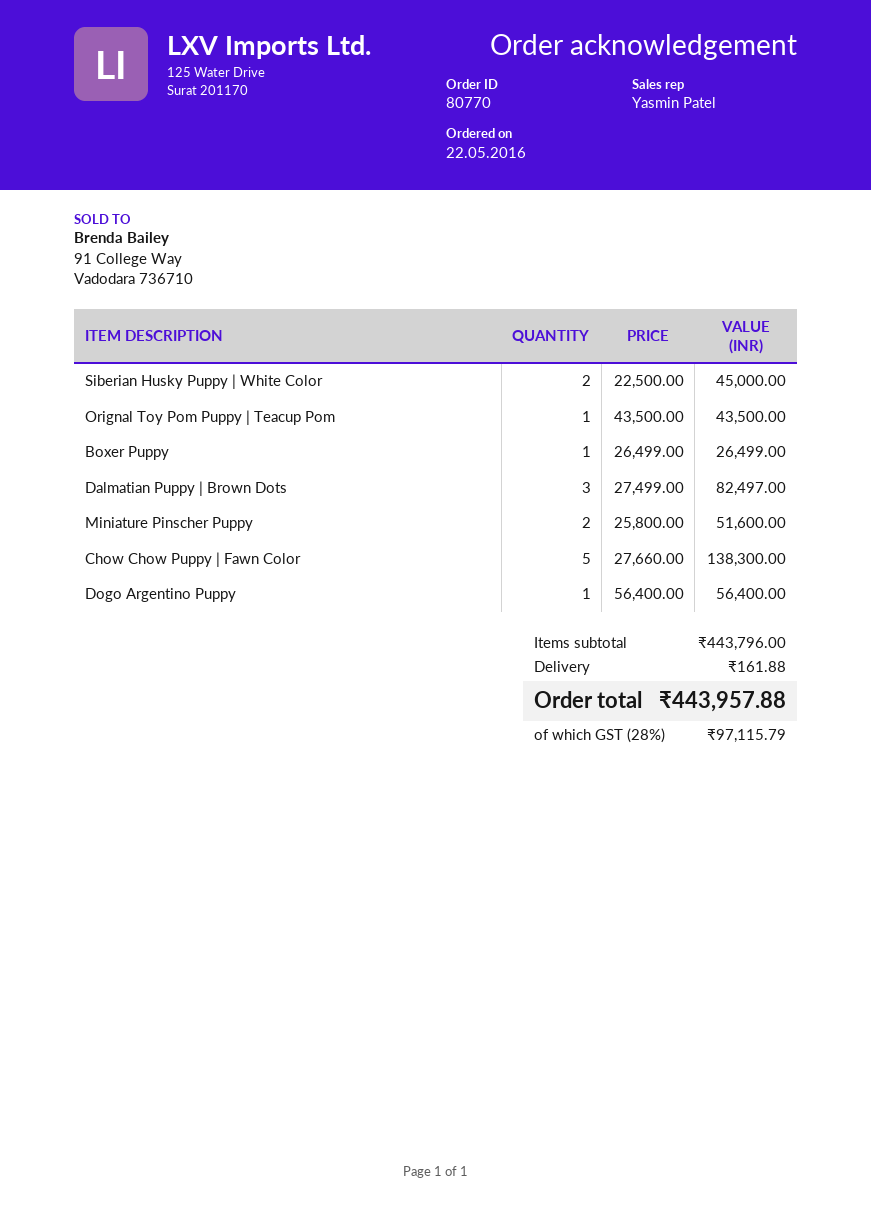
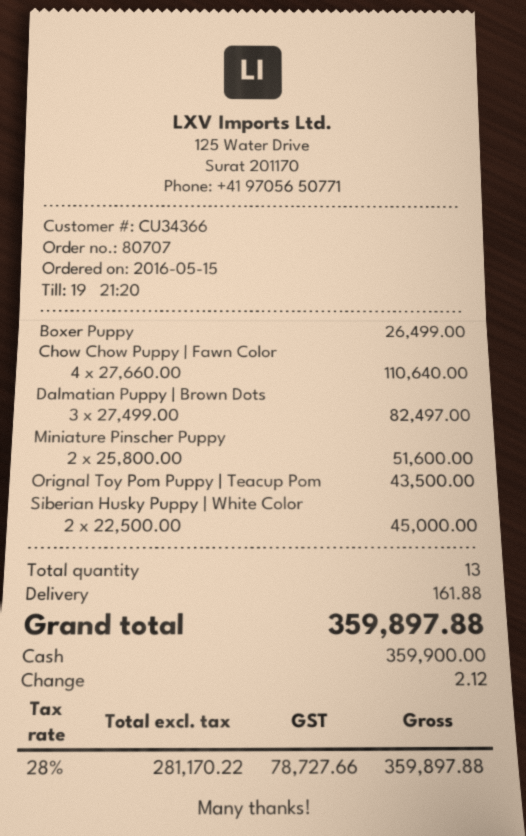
order number: 80770 -> 80707
order date: 2016-05-22 -> 2016-05-15
Chow Chow Puppy | Fawn Color: 5 x 27660.00 = 138300.00 -> 4 x 27660.00 = 110640.00
Dogo Argentino Puppy: 1 x 56400.00 = 56400.00 -> none
tax: 28% = 97115.79 -> 28% = 78727.66
total: 443957.88 -> 359897.88

